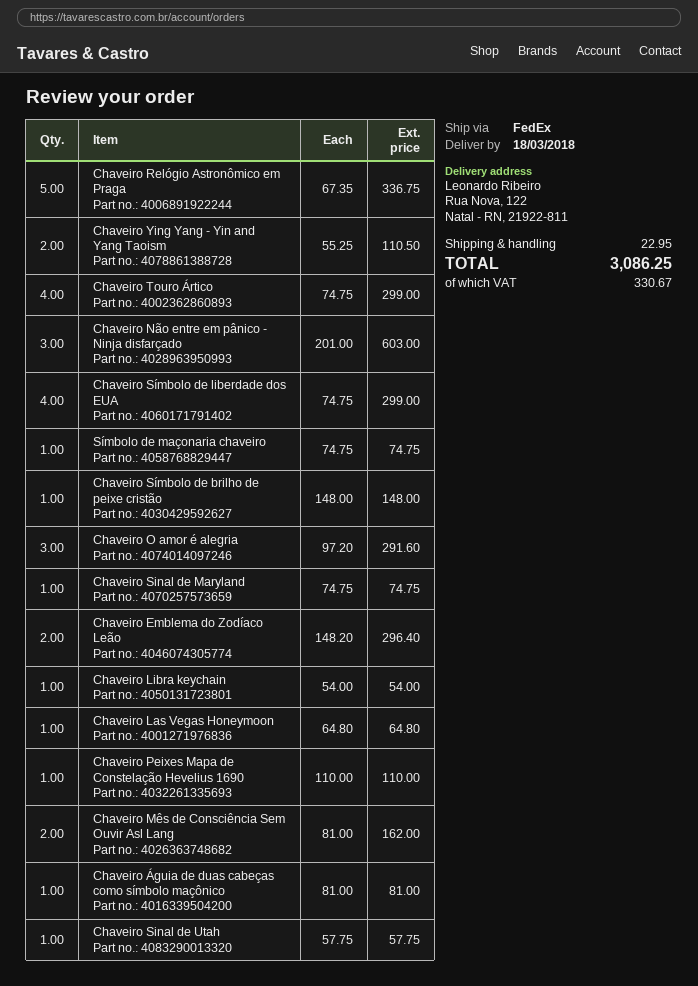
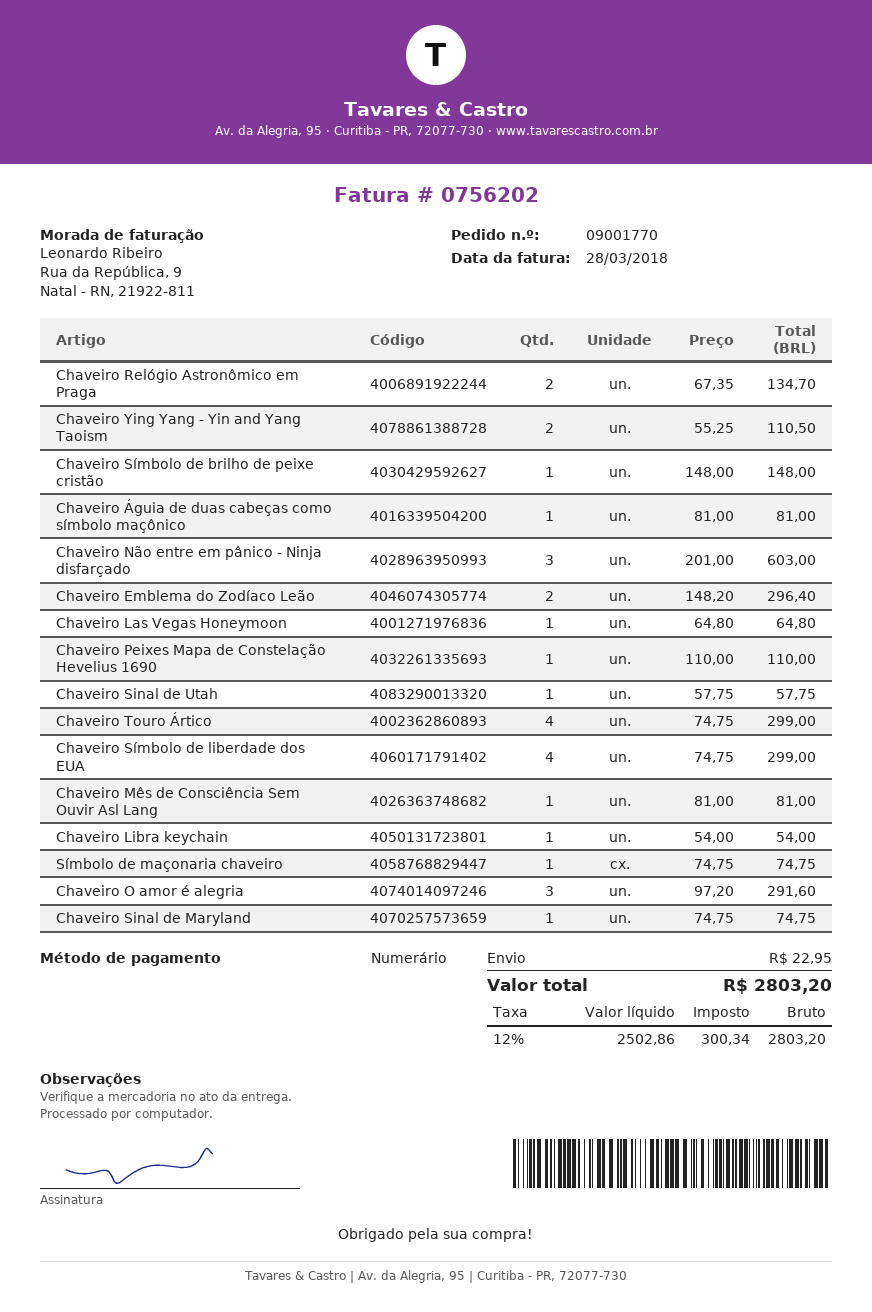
Chaveiro Relógio Astronômico em Praga: 5 x 67.35 = 336.75 -> 2 x 67.35 = 134.70
Chaveiro Mês de Consciência Sem Ouvir Asl Lang: 2 x 81.00 = 162.00 -> 1 x 81.00 = 81.00
tax: 330.67 -> 300.34
total: 3086.25 -> 2803.20

